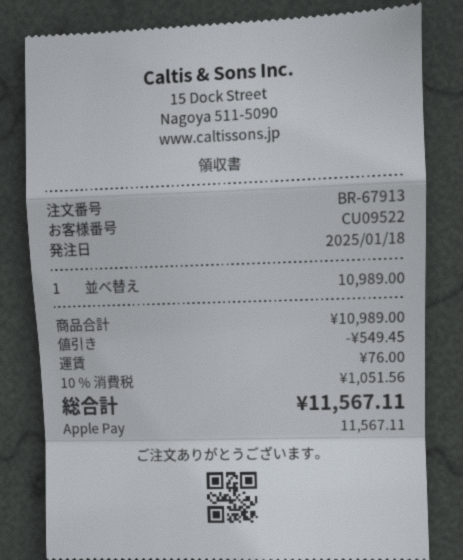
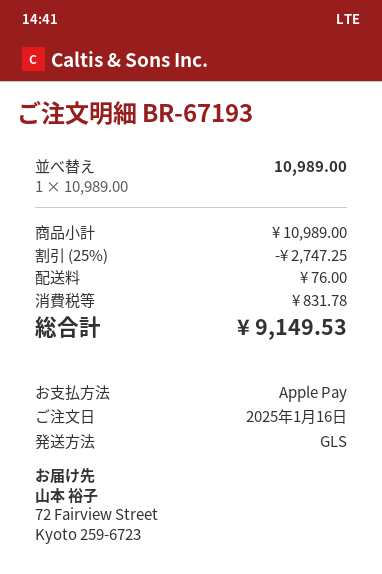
order number: BR-67913 -> BR-67193
order date: 2025-01-18 -> 2025-01-16
discount: 549.45 -> 2747.25
tax: 1051.56 -> 831.78
total: 11567.11 -> 9149.53

